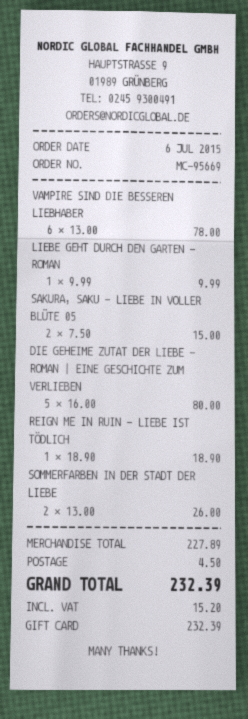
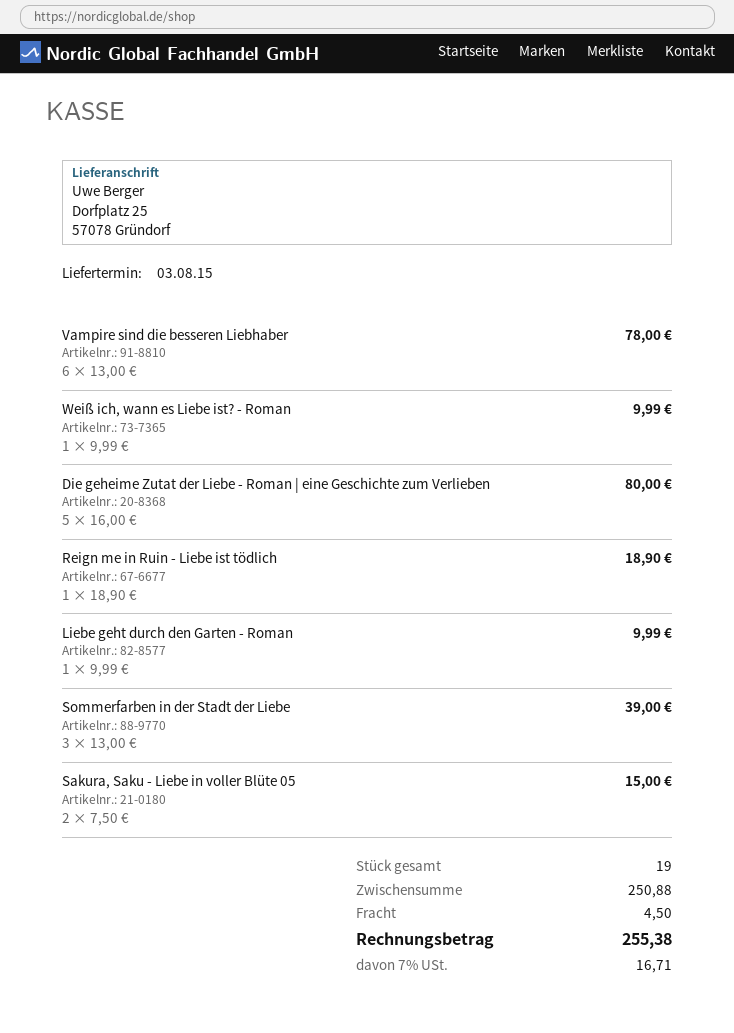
SOMMERFARBEN IN DER STADT DER LIEBE: 2 x 13.00 = 26.00 -> 3 x 13.00 = 39.00
Weiß ich, wann es Liebe ist? - Roman: none -> 1 x 9.99 = 9.99
subtotal: 227.89 -> 250.88
tax: 15.20 -> 16.71
total: 232.39 -> 255.38

